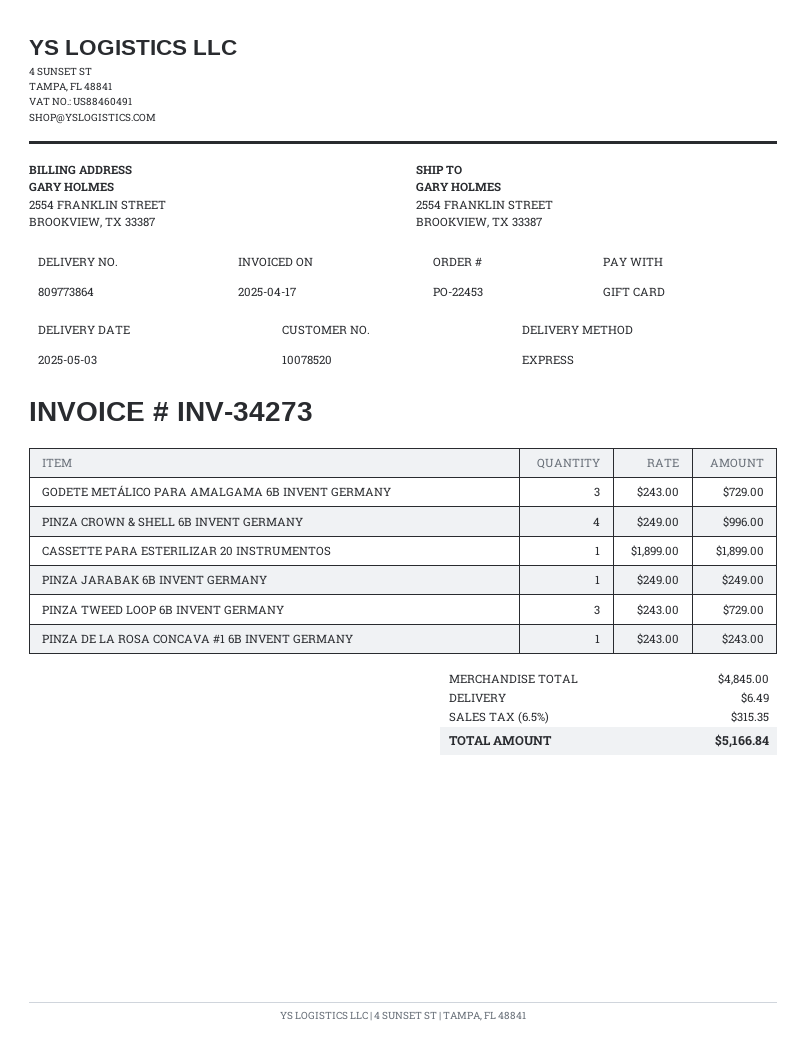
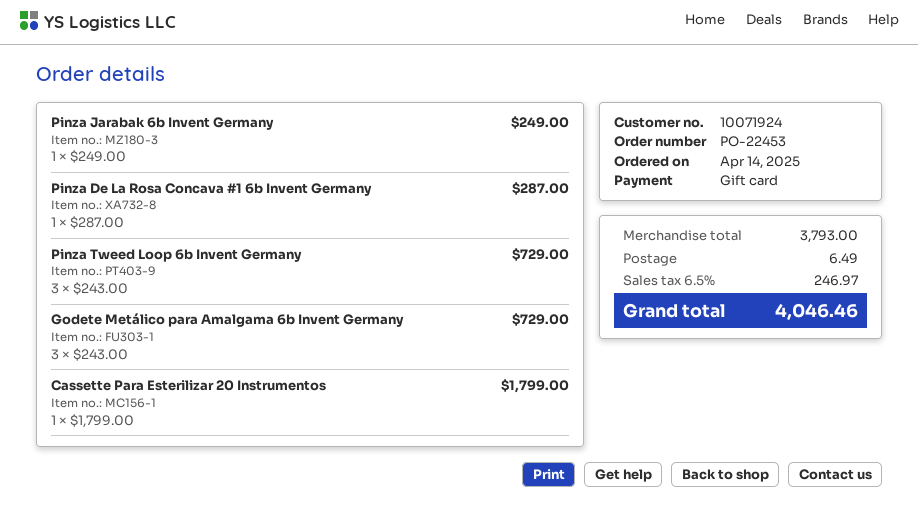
customer number: 10078520 -> 10071924
PINZA CROWN & SHELL 6B INVENT GERMANY: 4 x 249.00 = 996.00 -> none
CASSETTE PARA ESTERILIZAR 20 INSTRUMENTOS: 1 x 1899.00 = 1899.00 -> 1 x 1799.00 = 1799.00
PINZA DE LA ROSA CONCAVA #1 6B INVENT GERMANY: 1 x 243.00 = 243.00 -> 1 x 287.00 = 287.00
subtotal: 4845.00 -> 3793.00
tax: 6.5% = 315.35 -> 6.5% = 246.97
total: 5166.84 -> 4046.46

